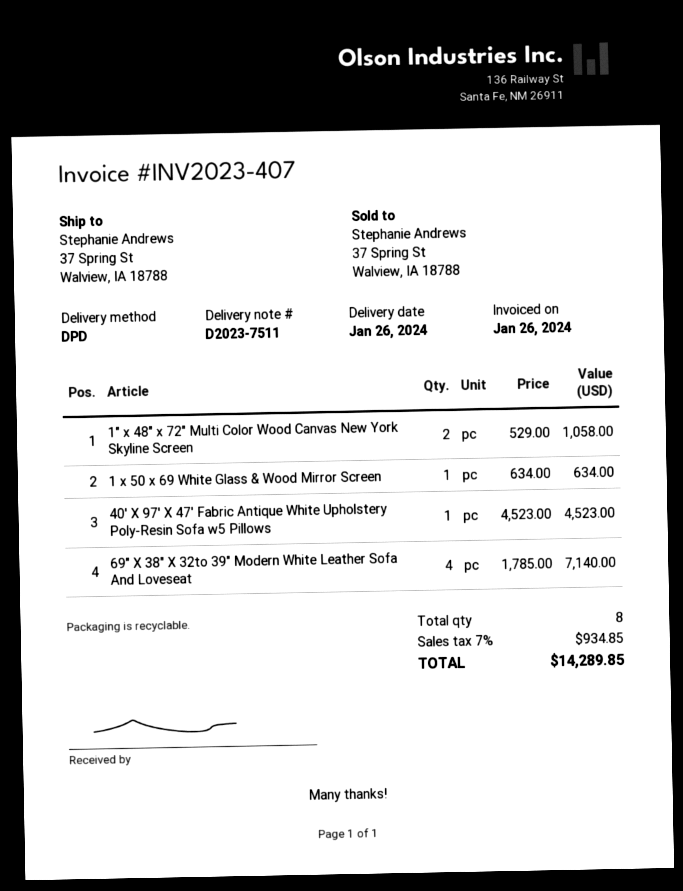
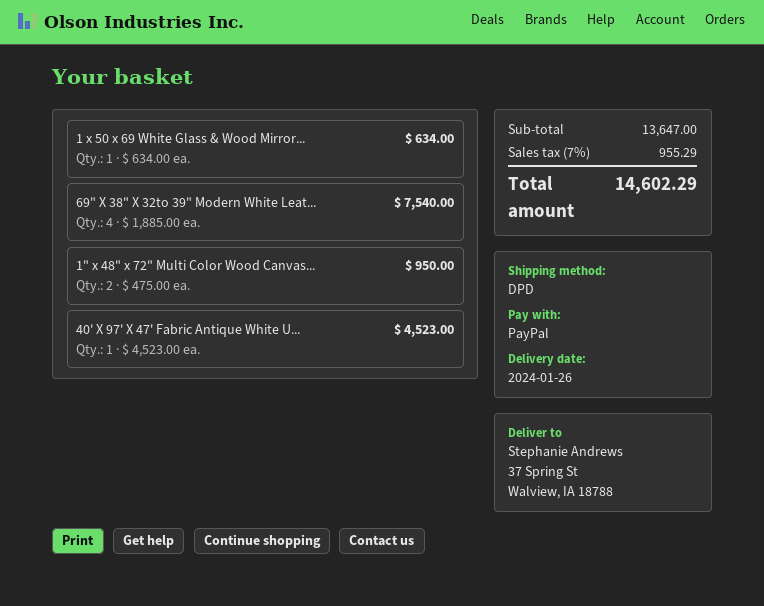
1" x 48" x 72" Multi Color Wood Canvas New York Skyline Screen: 2 x 529.00 = 1058.00 -> 2 x 475.00 = 950.00
69" X 38" X 32to 39" Modern White Leather Sofa And Loveseat: 4 x 1785.00 = 7140.00 -> 4 x 1885.00 = 7540.00
tax: 7% = 934.85 -> 7% = 955.29
total: 14289.85 -> 14602.29

